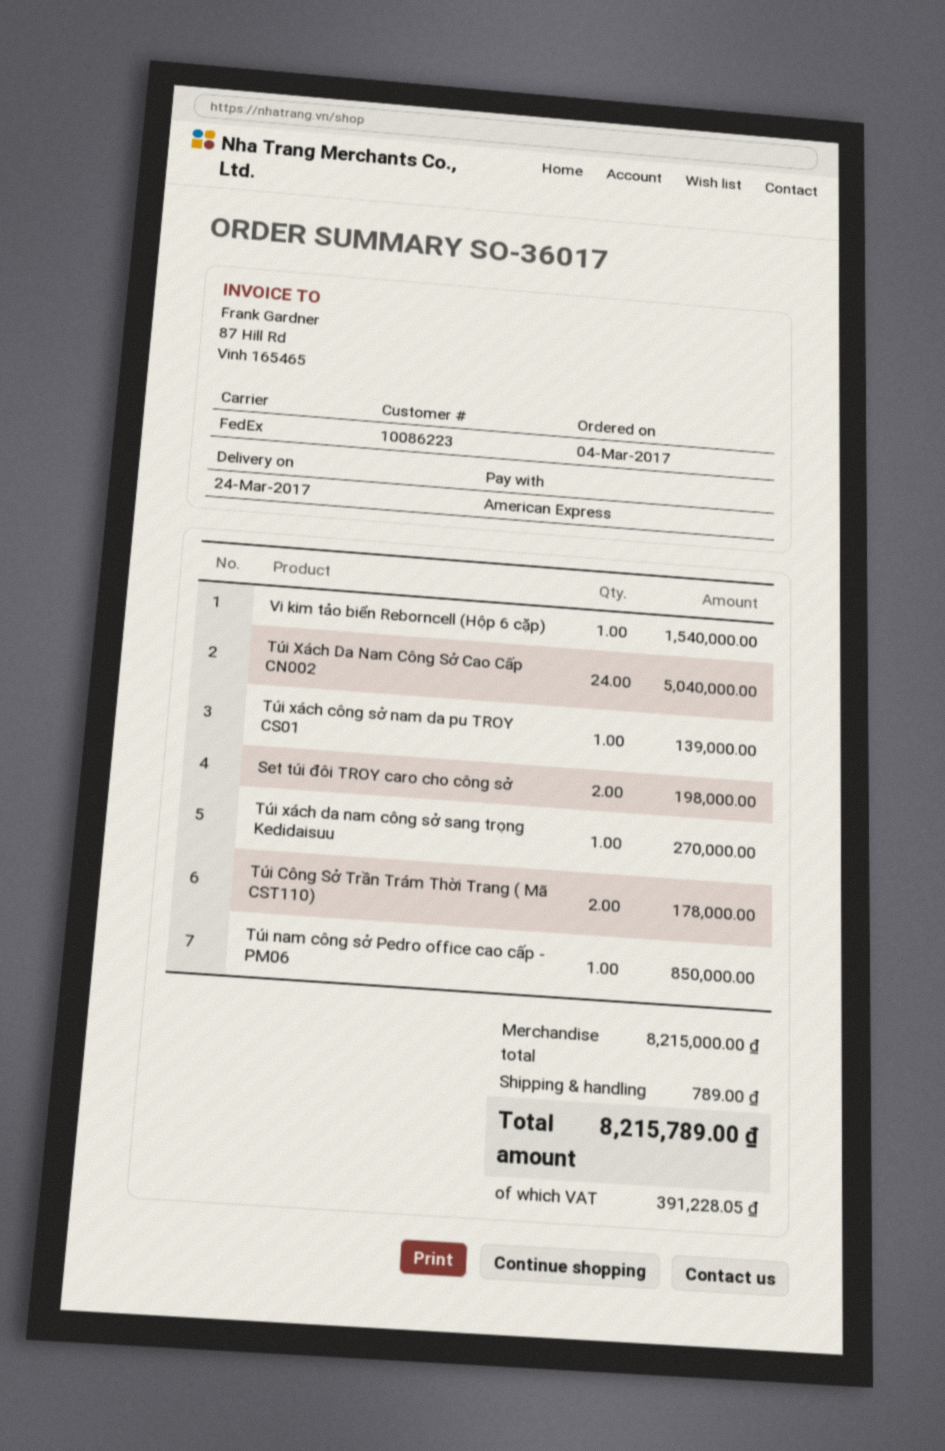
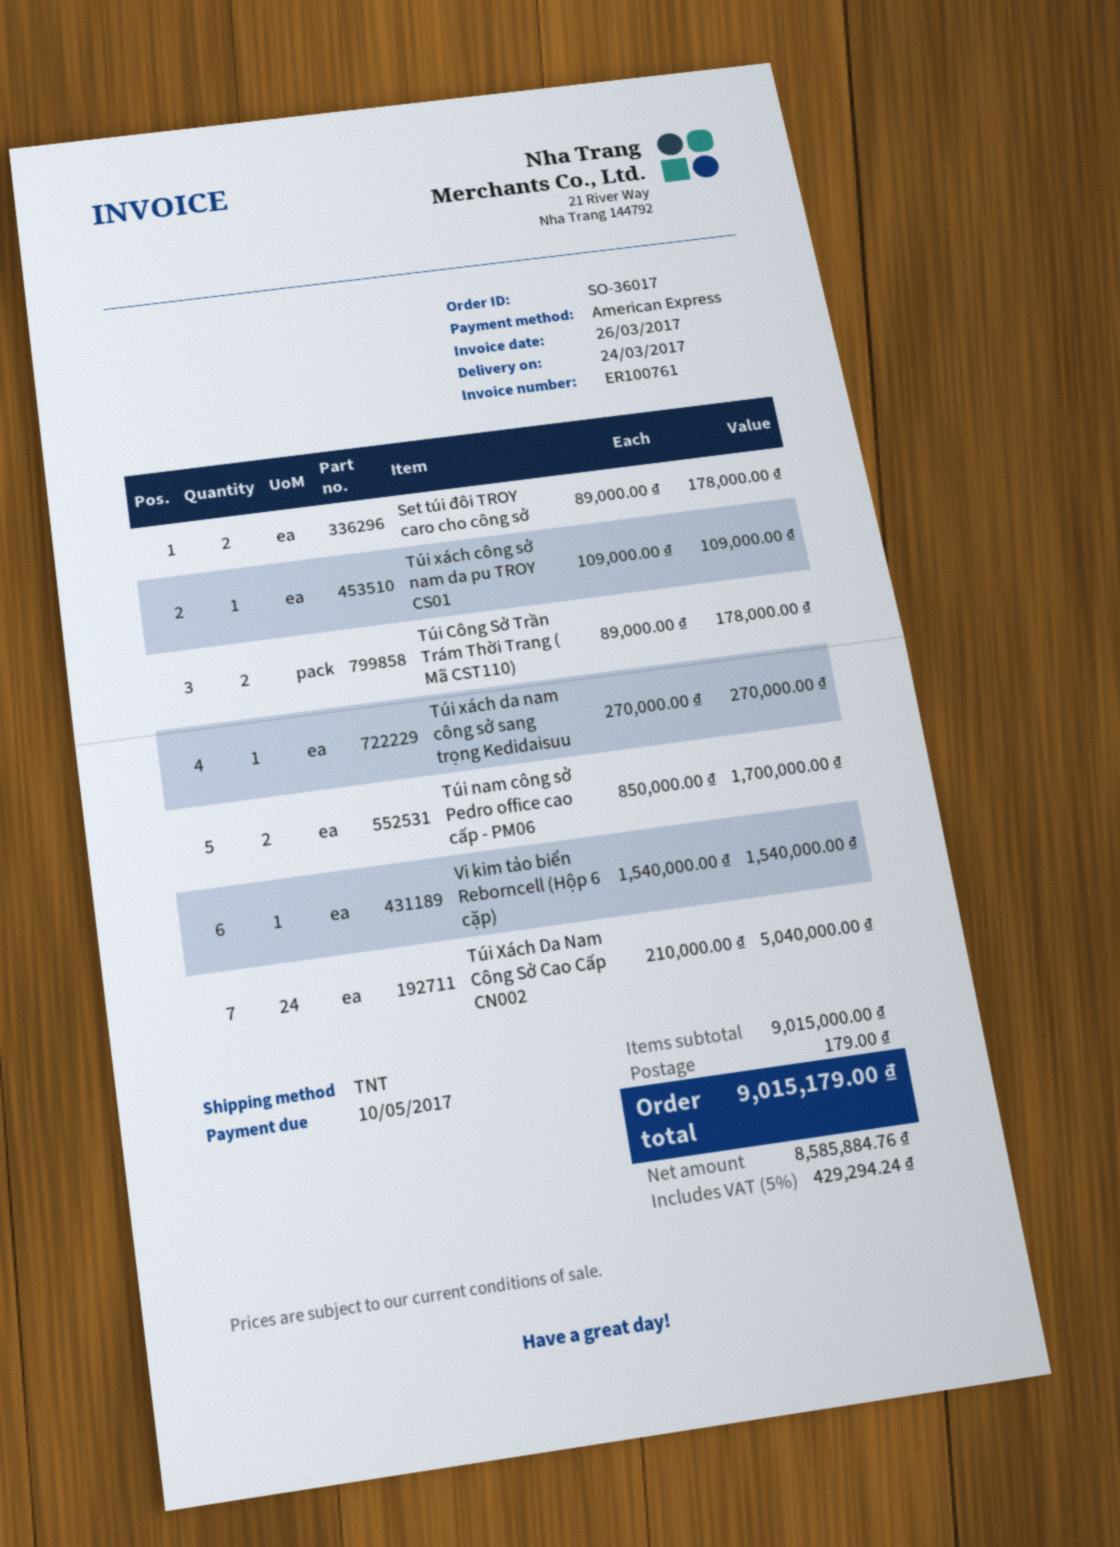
shipping method: FedEx -> TNT
Túi xách công sở nam da pu TROY CS01: 1 for 139000.00 -> 1 for 109000.00
Set túi đôi TROY caro cho công sở: 2 for 198000.00 -> 2 for 178000.00
Túi nam công sở Pedro office cao cấp - PM06: 1 for 850000.00 -> 2 for 1700000.00
subtotal: 8215000.00 -> 9015000.00
shipping: 789.00 -> 179.00
tax: 391228.05 -> 429294.24
total: 8215789.00 -> 9015179.00

